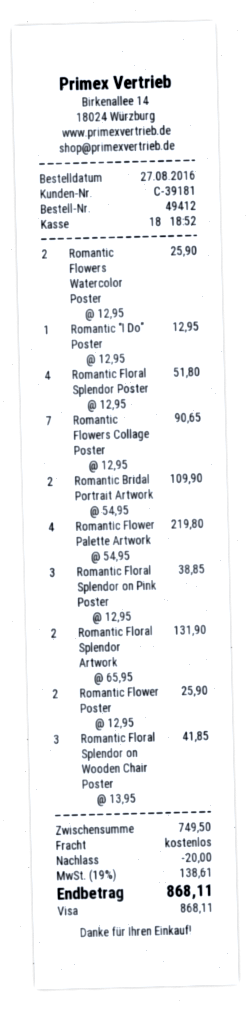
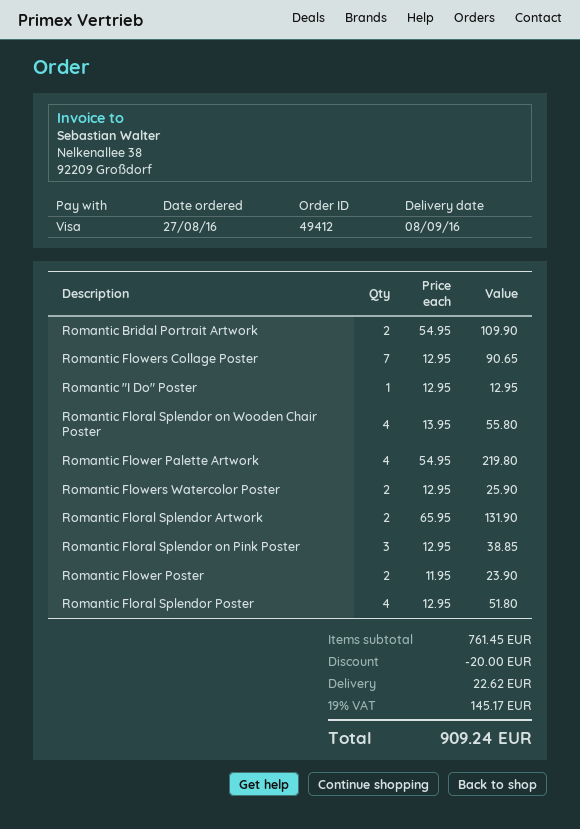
Romantic Flower Poster: 2 x 12.95 = 25.90 -> 2 x 11.95 = 23.90
Romantic Floral Splendor on Wooden Chair Poster: 3 x 13.95 = 41.85 -> 4 x 13.95 = 55.80
subtotal: 749.50 -> 761.45
shipping: 0.00 -> 22.62
tax: 19% = 138.61 -> 19% = 145.17
total: 868.11 -> 909.24

